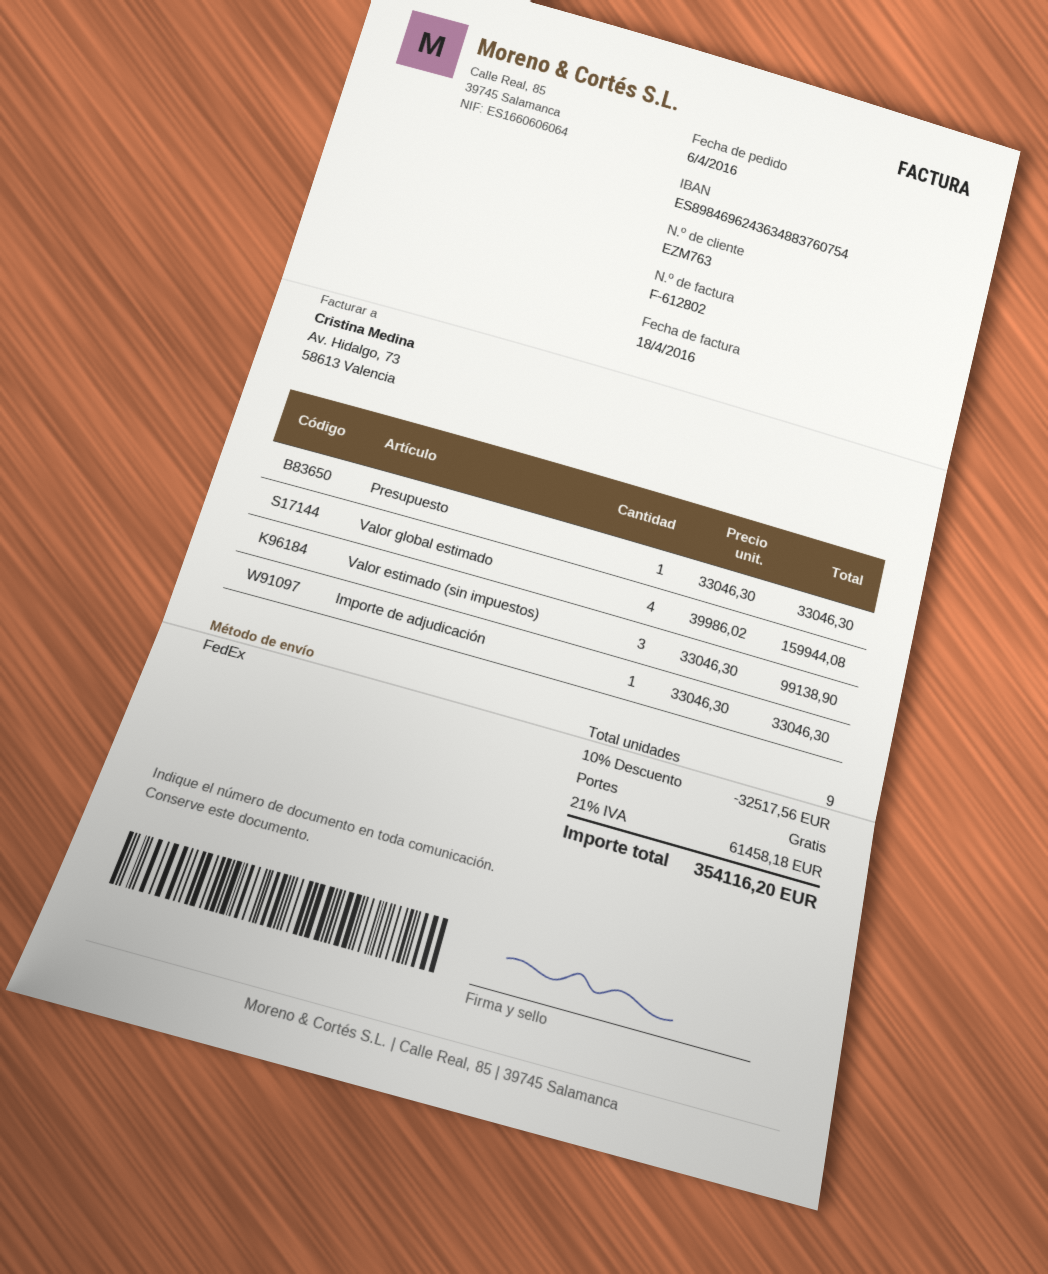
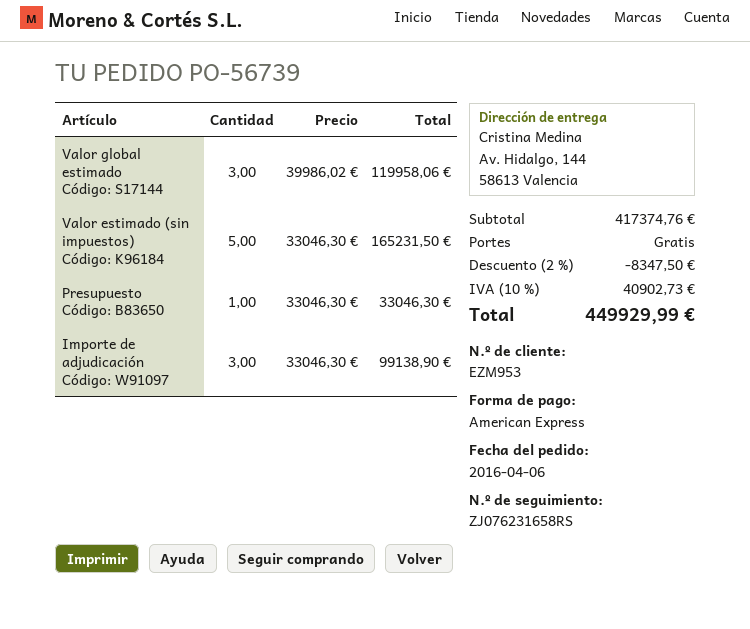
customer number: EZM763 -> EZM953
Valor global estimado: 4 x 39986.02 = 159944.08 -> 3 x 39986.02 = 119958.06
Valor estimado (sin impuestos): 3 x 33046.30 = 99138.90 -> 5 x 33046.30 = 165231.50
Importe de adjudicación: 1 x 33046.30 = 33046.30 -> 3 x 33046.30 = 99138.90
discount: 10% = 32517.56 -> 2% = 8347.50
tax: 21% = 61458.18 -> 10% = 40902.73
total: 354116.20 -> 449929.99

